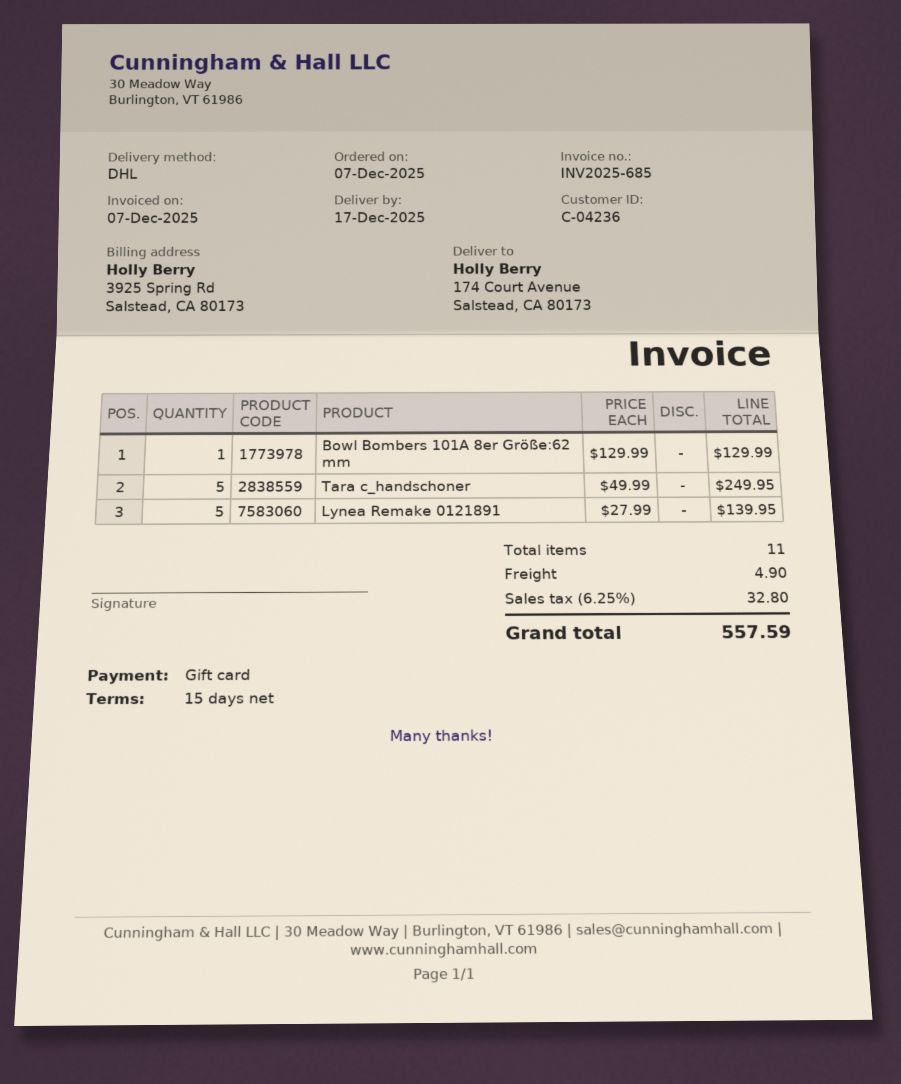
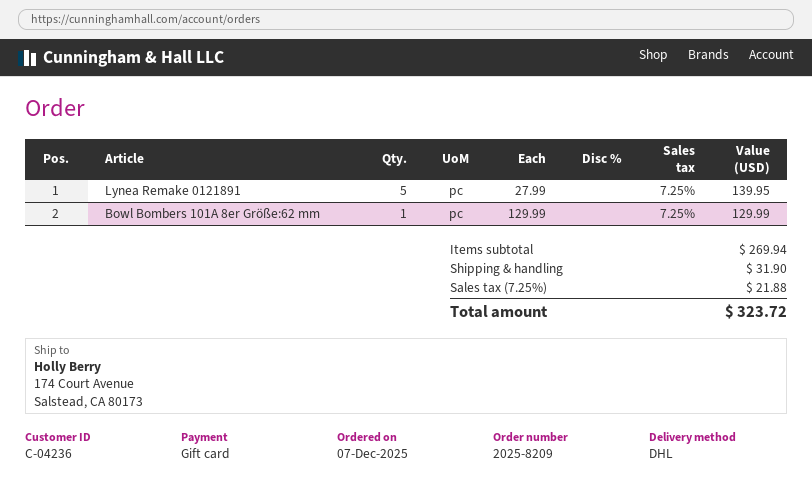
Tara c_handschoner: 5 x 49.99 = 249.95 -> none
shipping: 4.90 -> 31.90
tax: 6.25% = 32.80 -> 7.25% = 21.88
total: 557.59 -> 323.72

